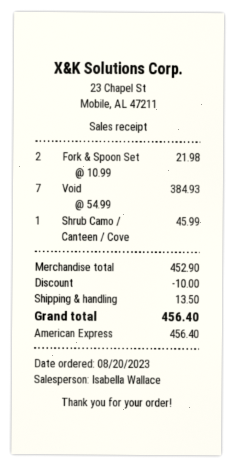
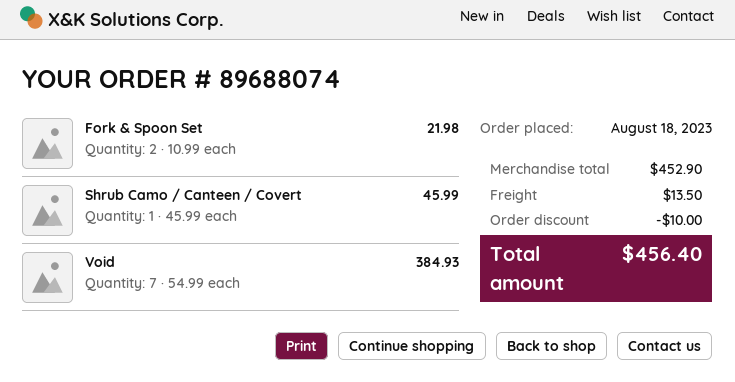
order date: 2023-08-20 -> 2023-08-18

